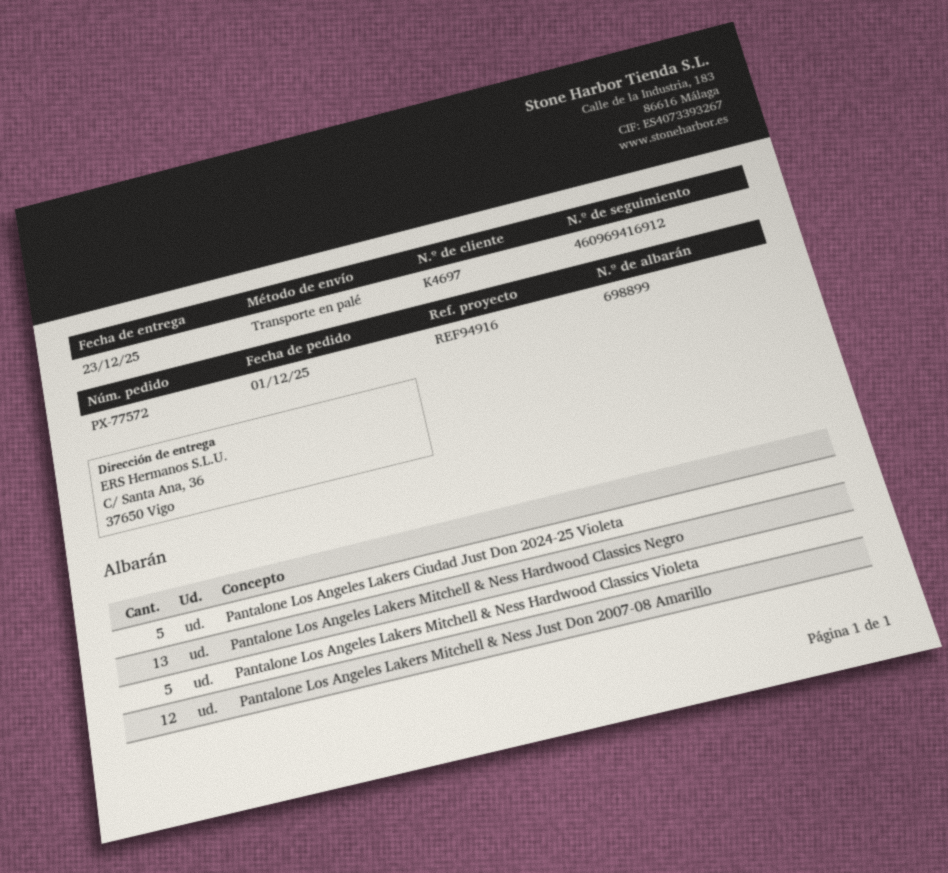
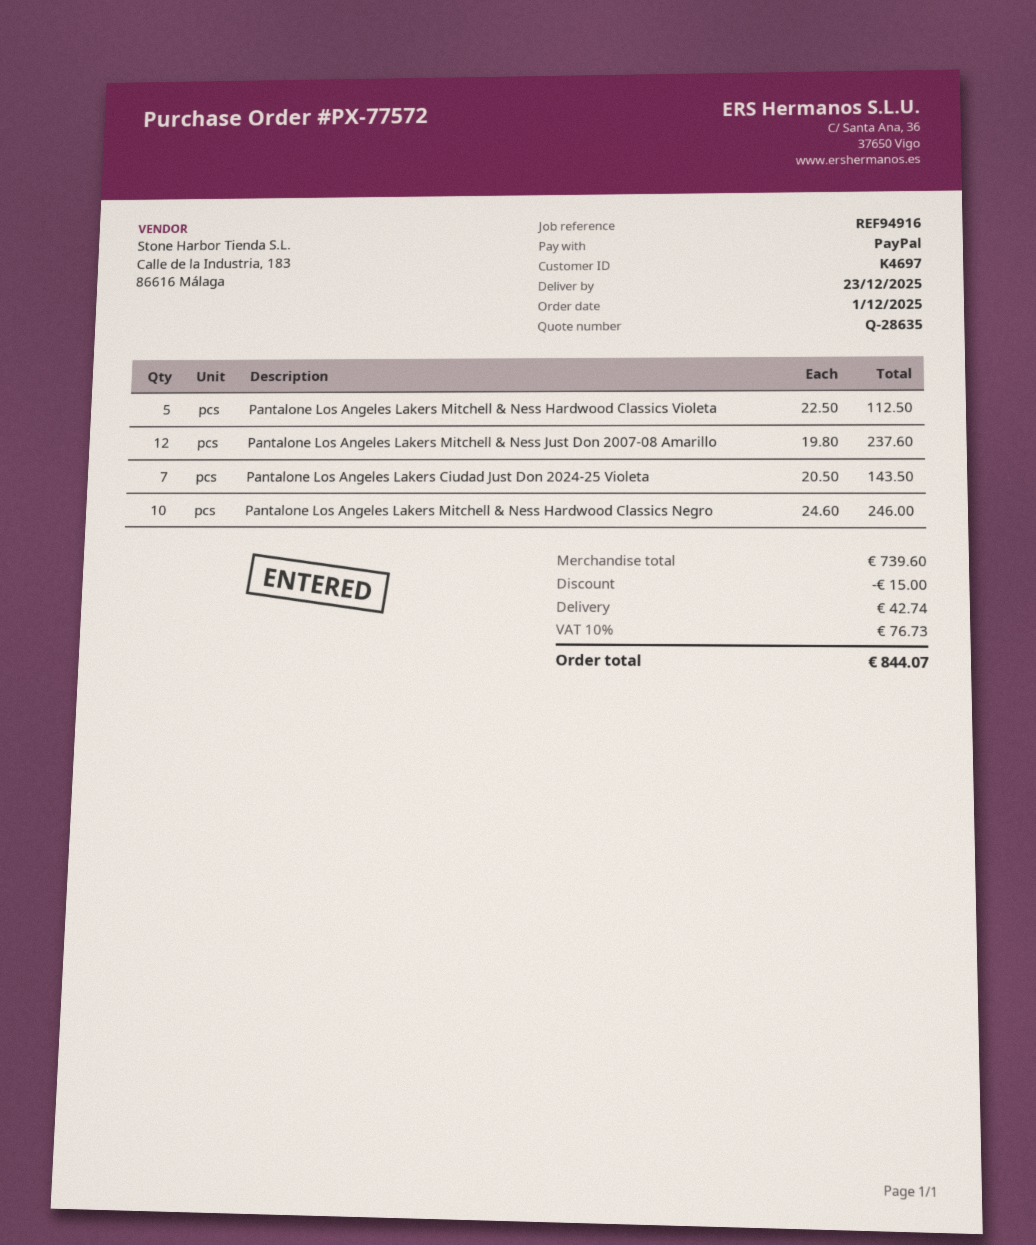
Pantalone Los Angeles Lakers Ciudad Just Don 2024-25 Violeta: 5 -> 7
Pantalone Los Angeles Lakers Mitchell & Ness Hardwood Classics Negro: 13 -> 10

